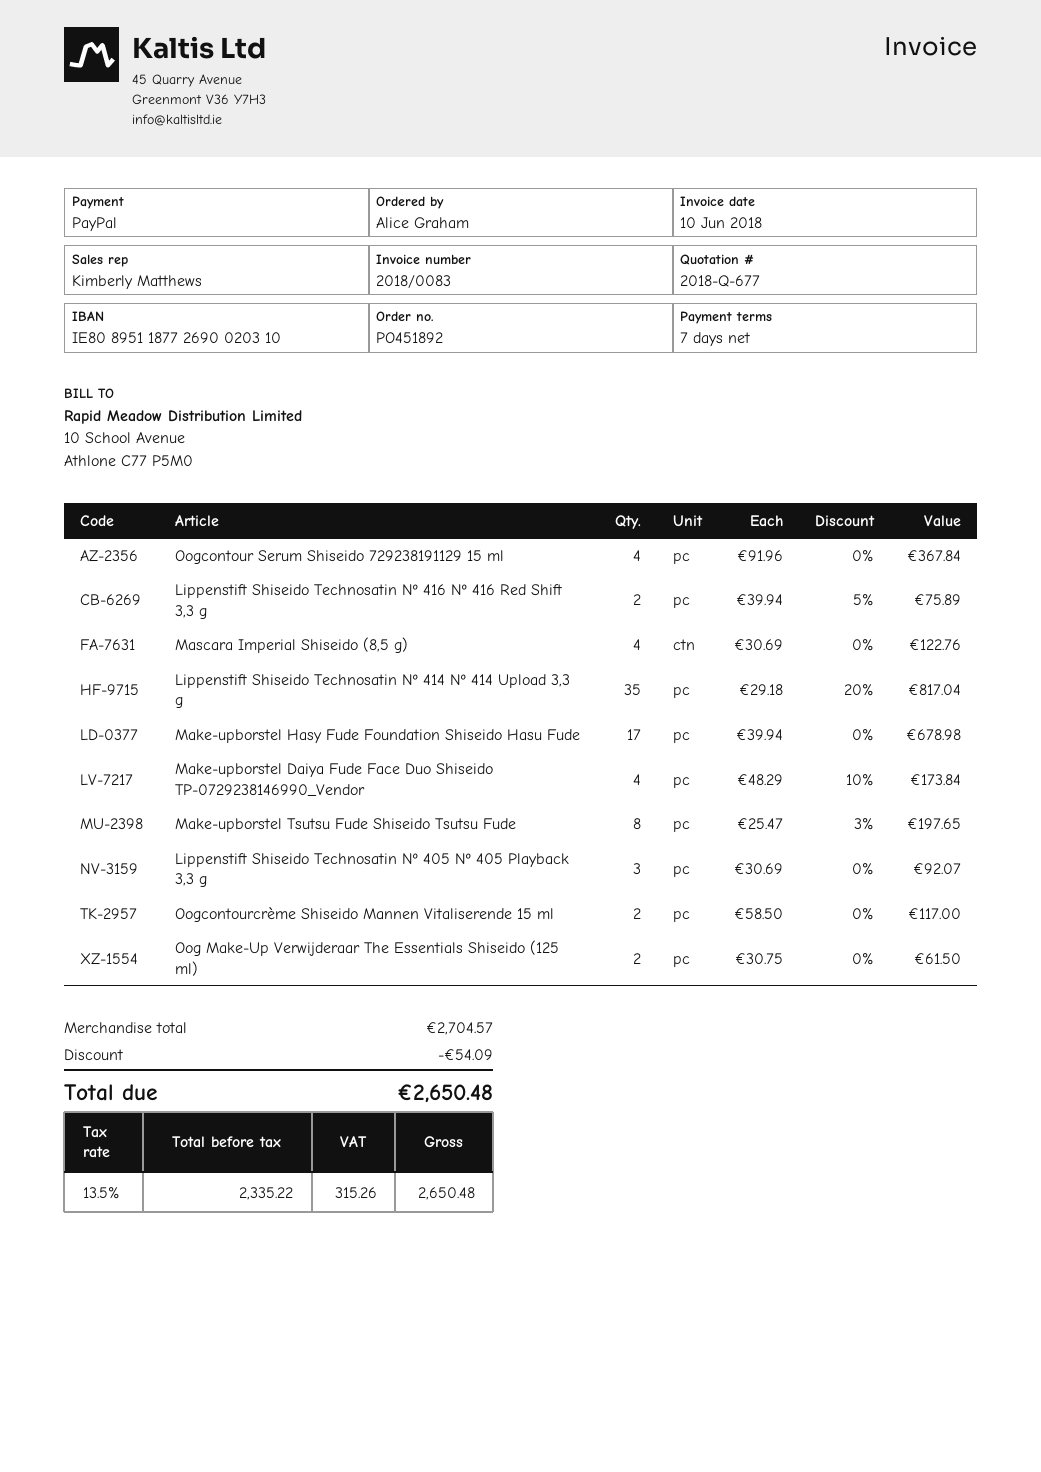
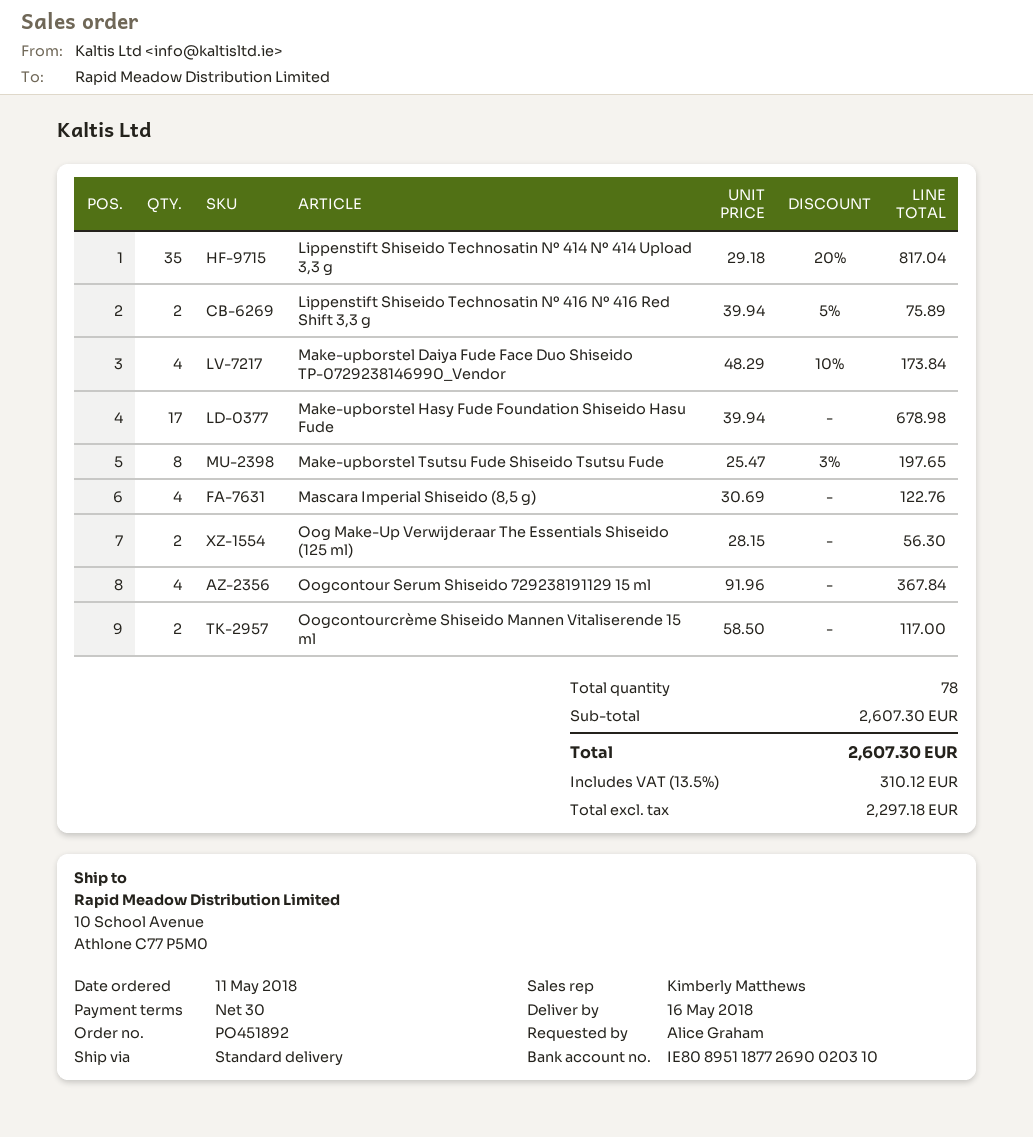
payment terms: 7 days -> 30 days
Lippenstift Shiseido Technosatin Nº 405 Nº 405 Playback 3,3 g: 3 x 30.69 = 92.07 -> none
Oog Make-Up Verwijderaar The Essentials Shiseido (125 ml): 2 x 30.75 = 61.50 -> 2 x 28.15 = 56.30
subtotal: 2704.57 -> 2607.30
discount: 54.09 -> none
net: 2335.22 -> 2297.18
tax: 13.5% = 315.26 -> 13.5% = 310.12
total: 2650.48 -> 2607.30

